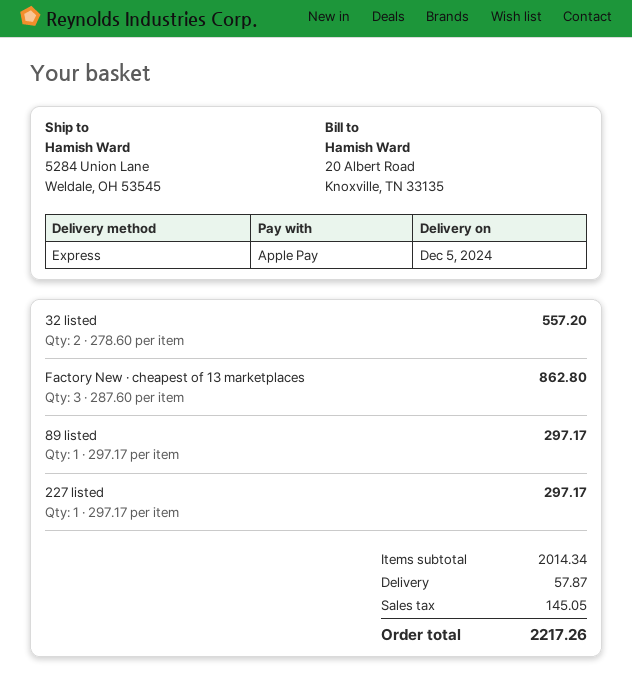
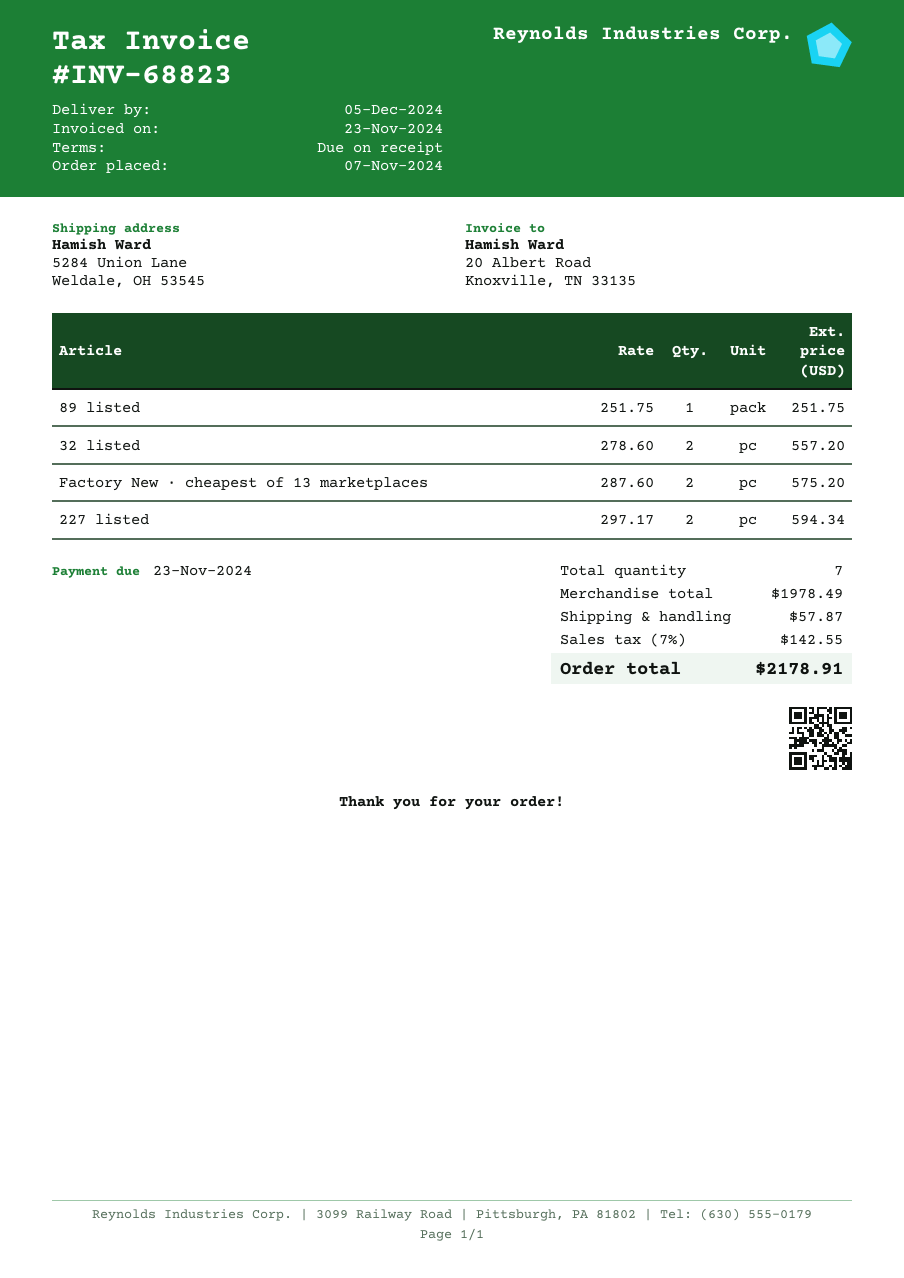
Factory New · cheapest of 13 marketplaces: 3 x 287.60 = 862.80 -> 2 x 287.60 = 575.20
89 listed: 1 x 297.17 = 297.17 -> 1 x 251.75 = 251.75
227 listed: 1 x 297.17 = 297.17 -> 2 x 297.17 = 594.34
subtotal: 2014.34 -> 1978.49
tax: 145.05 -> 142.55
total: 2217.26 -> 2178.91

